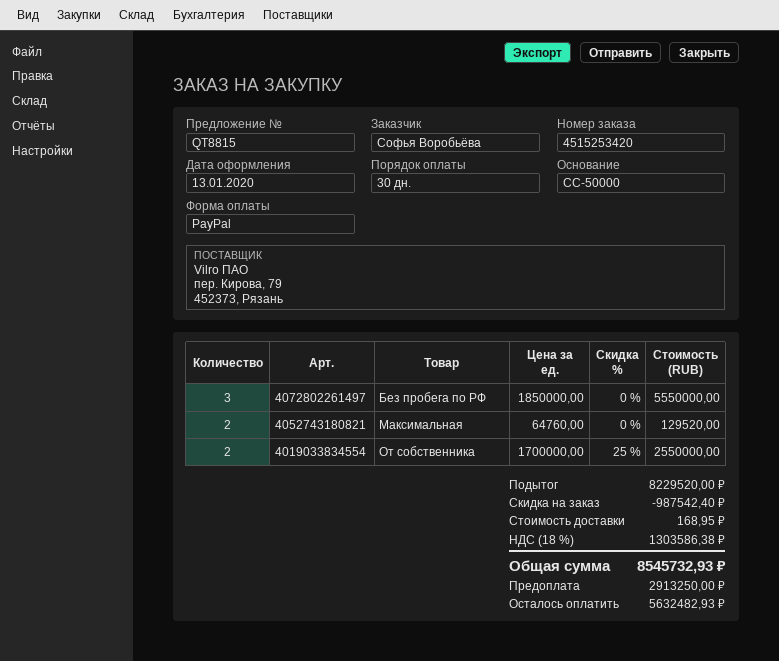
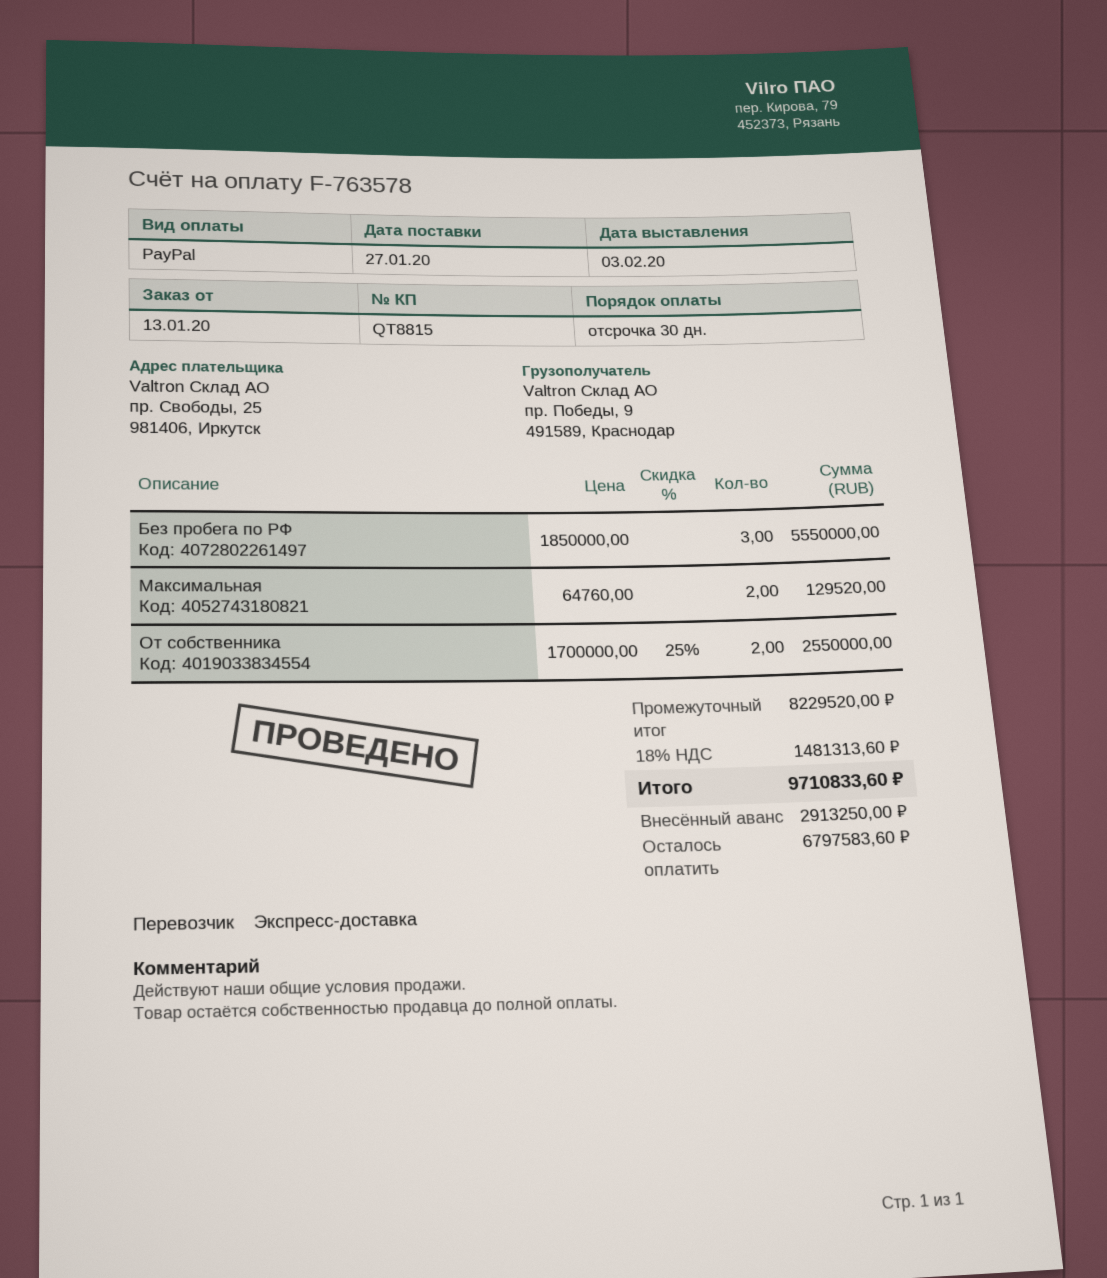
discount: 987542.40 -> none
shipping: 168.95 -> none
tax: 18% = 1303586.38 -> 18% = 1481313.60
total: 8545732.93 -> 9710833.60
balance: 5632482.93 -> 6797583.60

